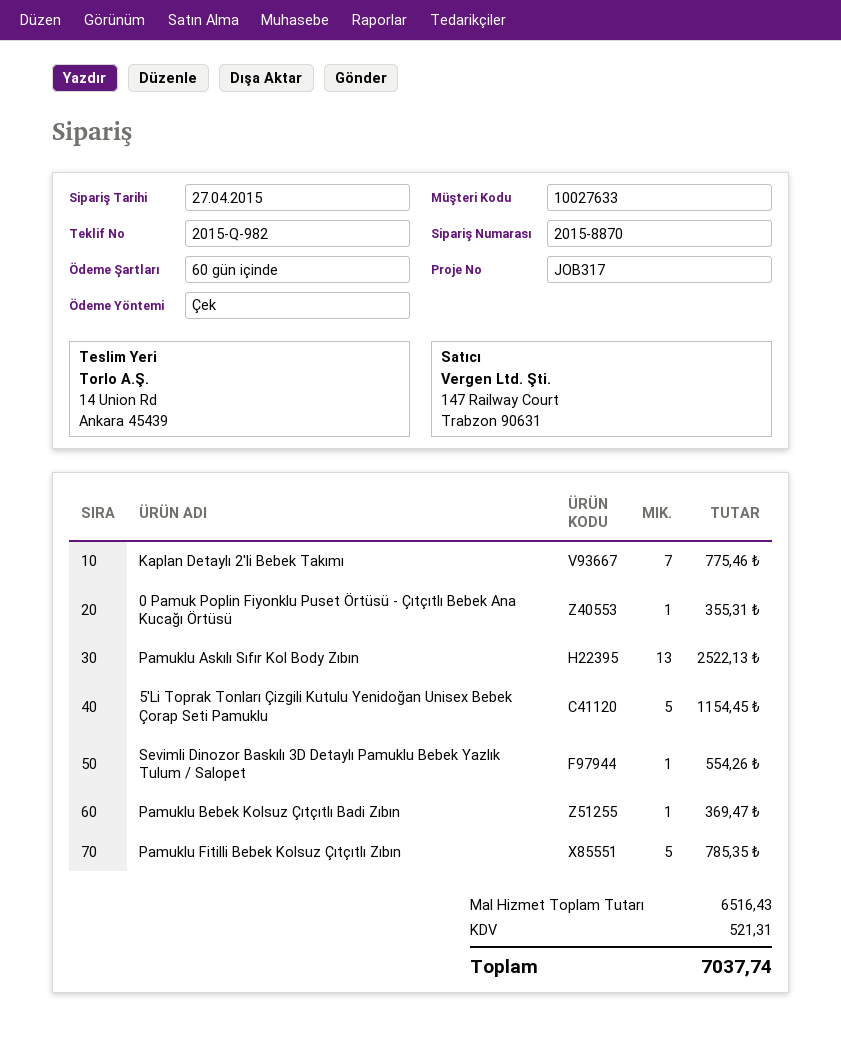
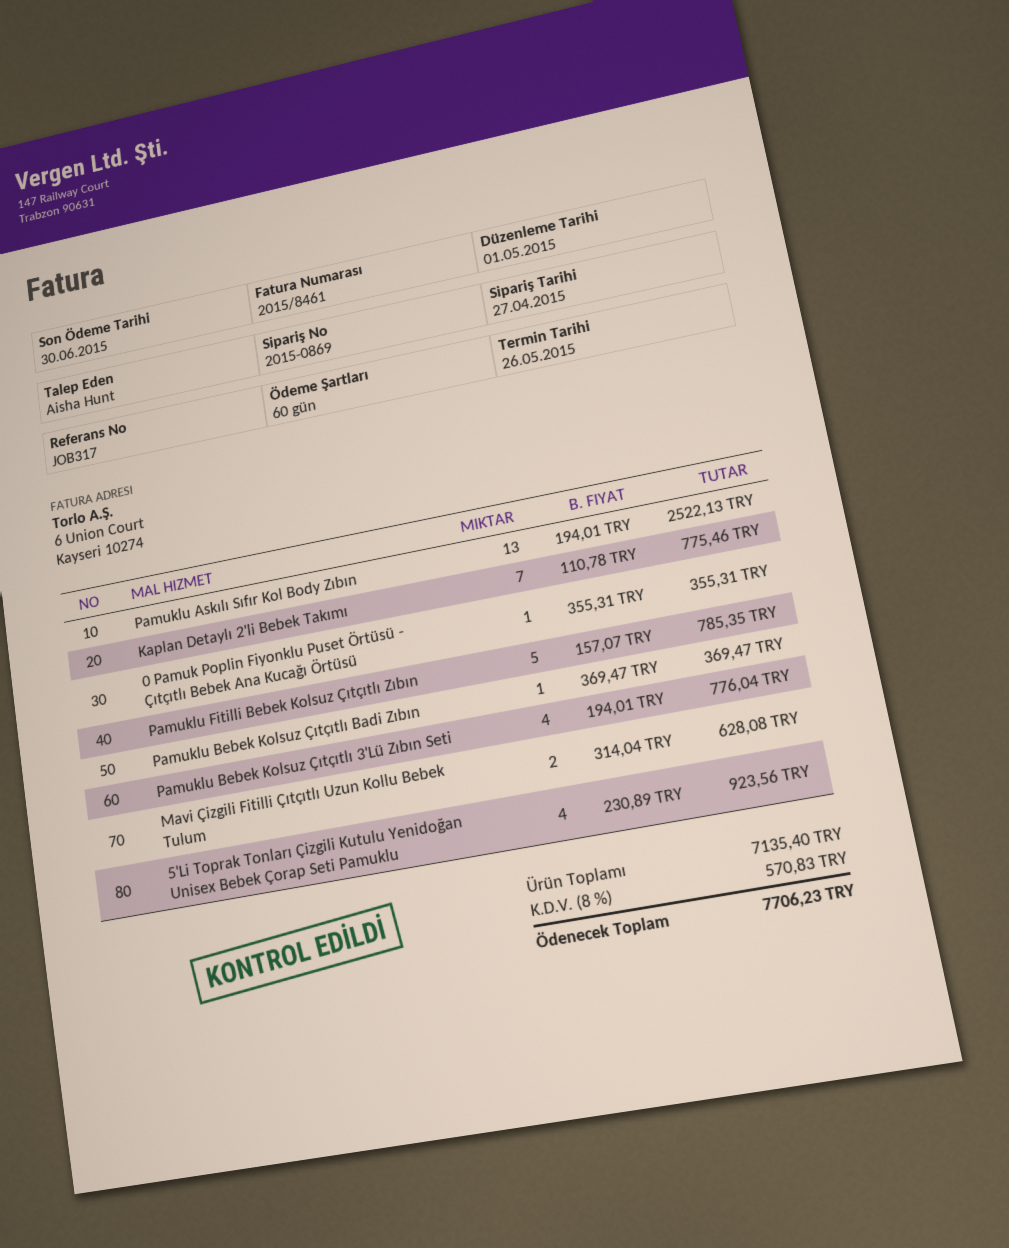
order number: 2015-8870 -> 2015-0869
5'Li Toprak Tonları Çizgili Kutulu Yenidoğan Unisex Bebek Çorap Seti Pamuklu: 5 for 1154.45 -> 4 for 923.56
Sevimli Dinozor Baskılı 3D Detaylı Pamuklu Bebek Yazlık Tulum / Salopet: 1 for 554.26 -> none
Pamuklu Bebek Kolsuz Çıtçıtlı 3'Lü Zıbın Seti: none -> 4 for 776.04
Mavi Çizgili Fitilli Çıtçıtlı Uzun Kollu Bebek Tulum: none -> 2 for 628.08
subtotal: 6516.43 -> 7135.40
tax: 521.31 -> 570.83
total: 7037.74 -> 7706.23

